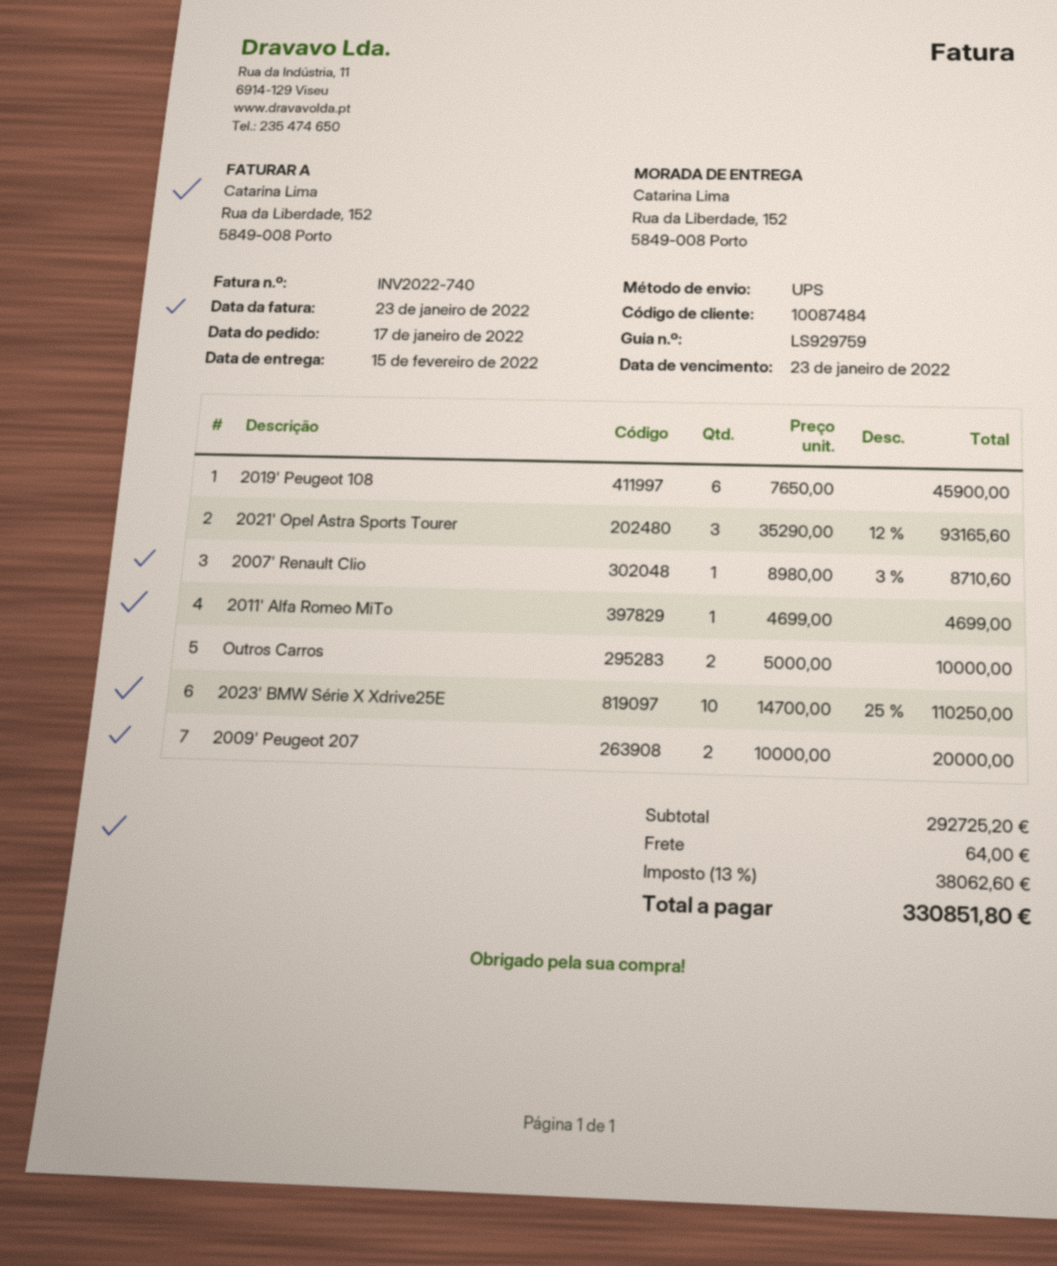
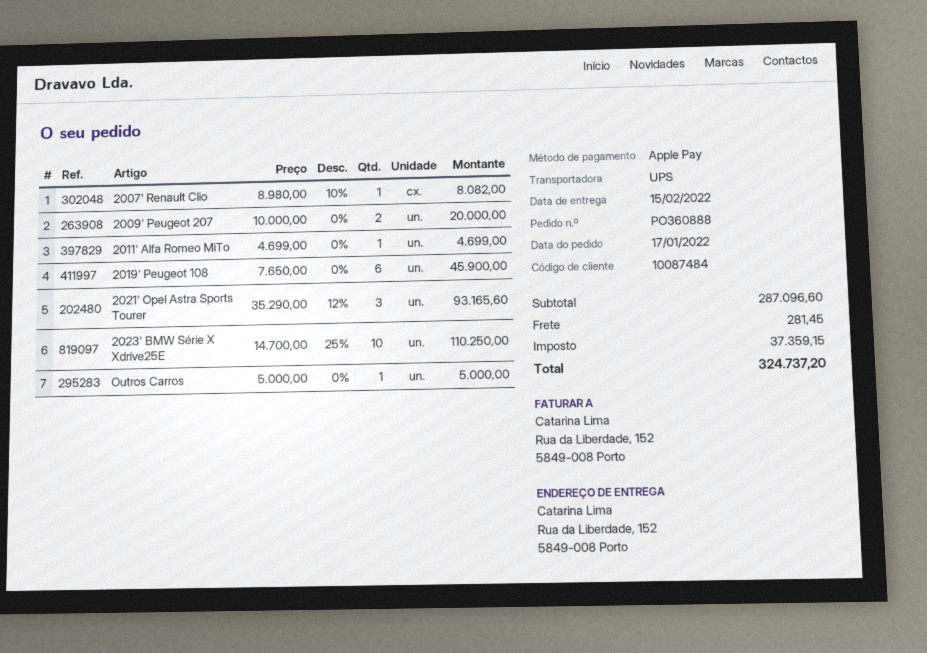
2007' Renault Clio: 1 x 8980.00 - 3% = 8710.60 -> 1 x 8980.00 - 10% = 8082.00
Outros Carros: 2 x 5000.00 = 10000.00 -> 1 x 5000.00 = 5000.00
subtotal: 292725.20 -> 287096.60
shipping: 64.00 -> 281.45
tax: 38062.60 -> 37359.15
total: 330851.80 -> 324737.20

